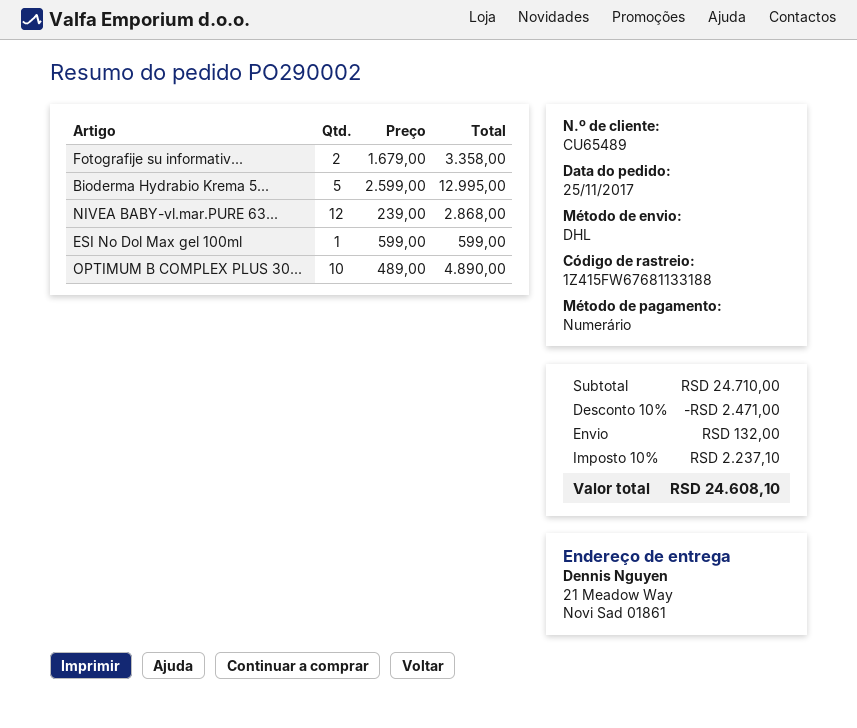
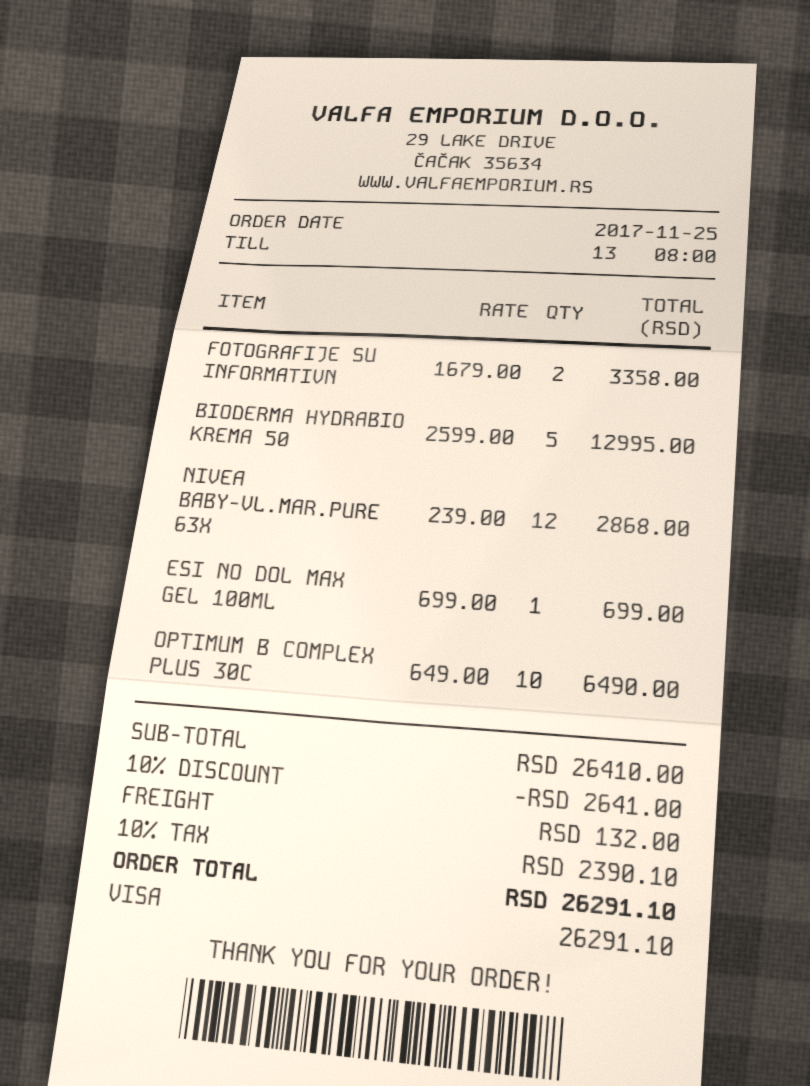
payment method: cash -> Visa
ESI No Dol Max gel 100ml: 1 x 599.00 = 599.00 -> 1 x 699.00 = 699.00
OPTIMUM B COMPLEX PLUS 30...: 10 x 489.00 = 4890.00 -> 10 x 649.00 = 6490.00
subtotal: 24710.00 -> 26410.00
discount: 10% = 2471.00 -> 10% = 2641.00
tax: 10% = 2237.10 -> 10% = 2390.10
total: 24608.10 -> 26291.10

